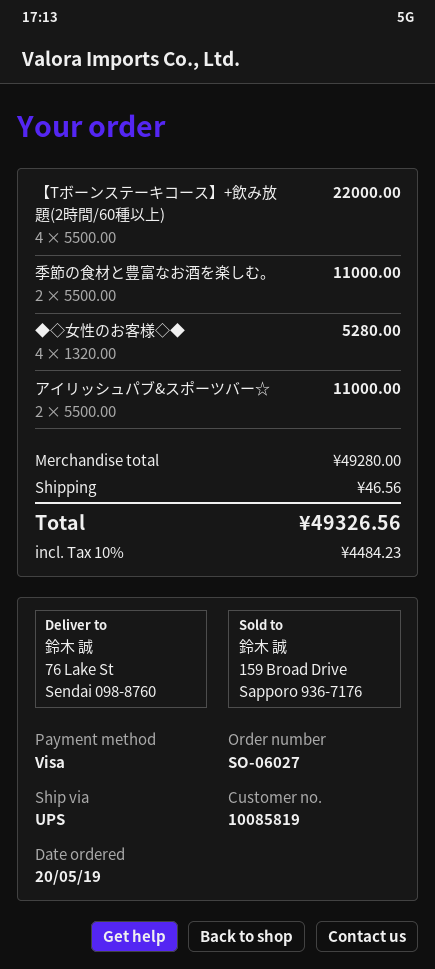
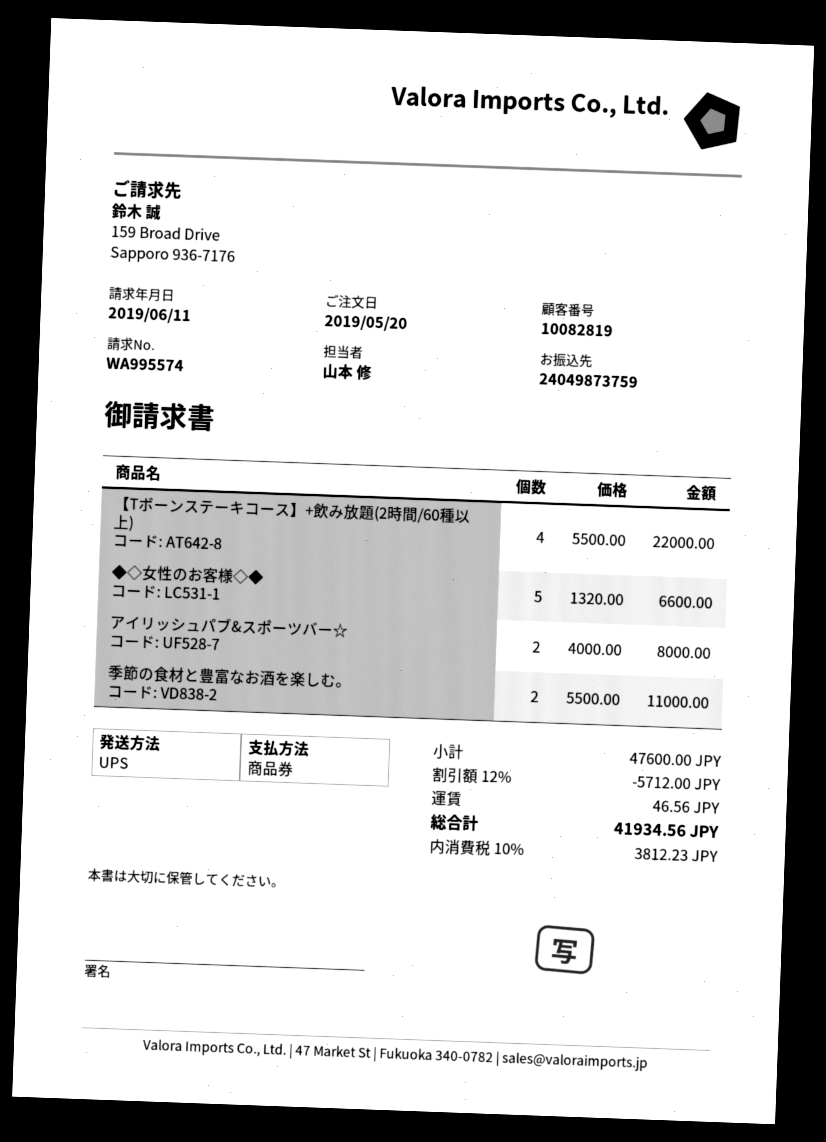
customer number: 10085819 -> 10082819
payment method: Visa -> gift card
◆◇女性のお客様◇◆: 4 x 1320.00 = 5280.00 -> 5 x 1320.00 = 6600.00
アイリッシュパブ&スポーツバー☆: 2 x 5500.00 = 11000.00 -> 2 x 4000.00 = 8000.00
subtotal: 49280.00 -> 47600.00
discount: none -> 12% = 5712.00
tax: 10% = 4484.23 -> 10% = 3812.23
total: 49326.56 -> 41934.56

